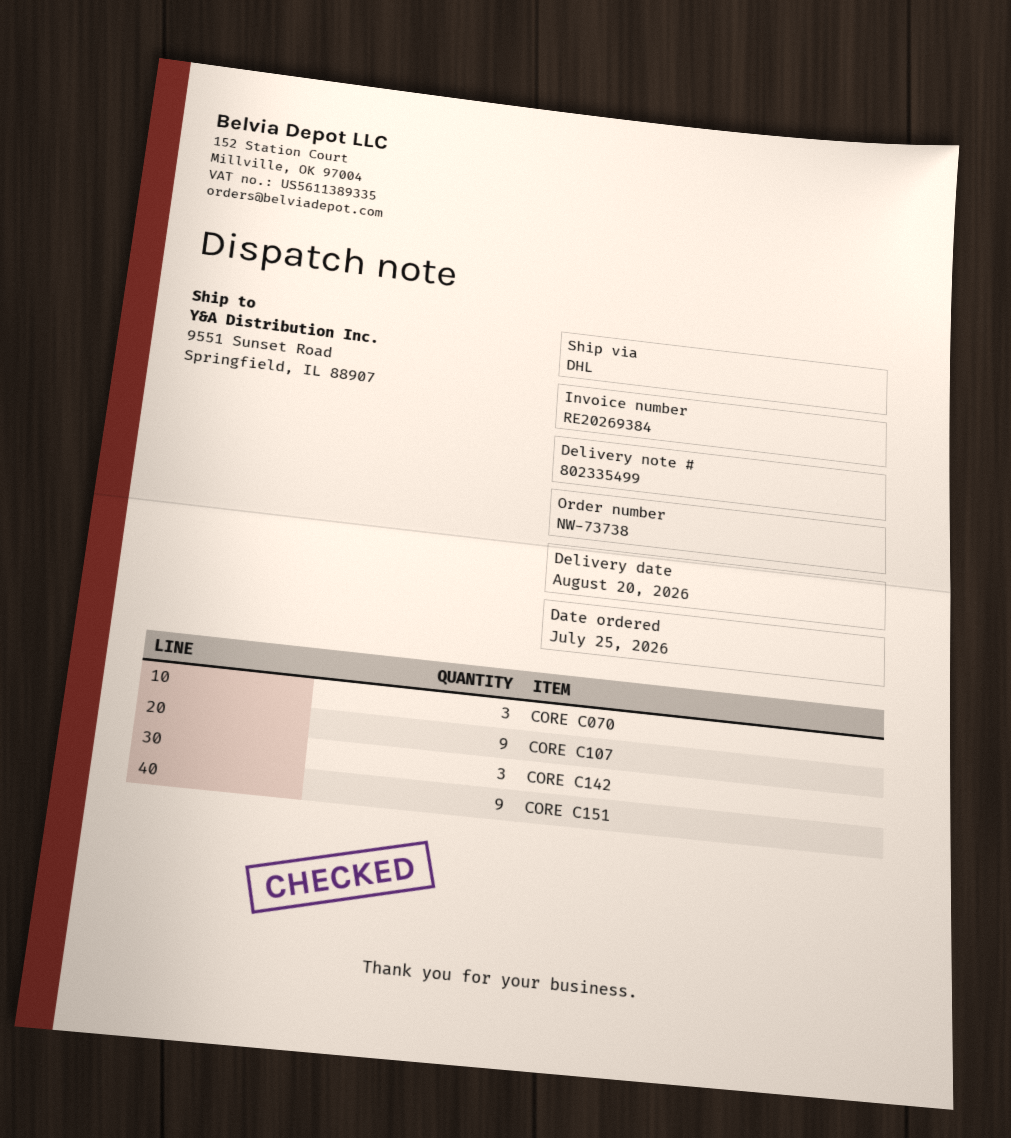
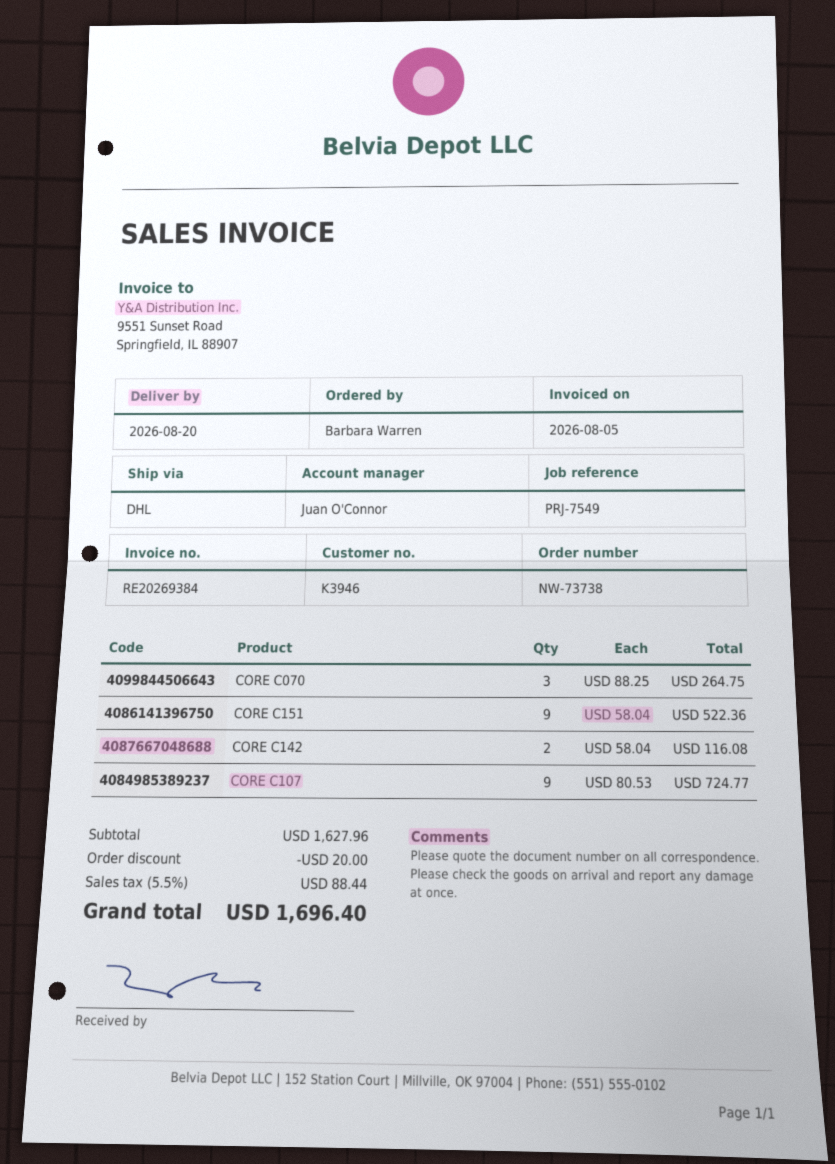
CORE C142: 3 -> 2

